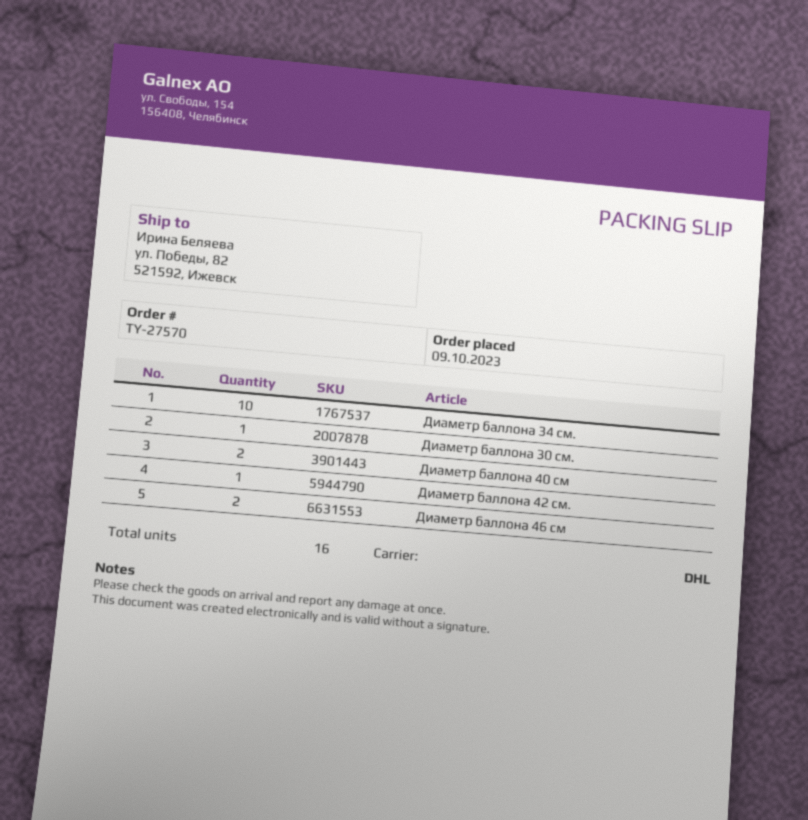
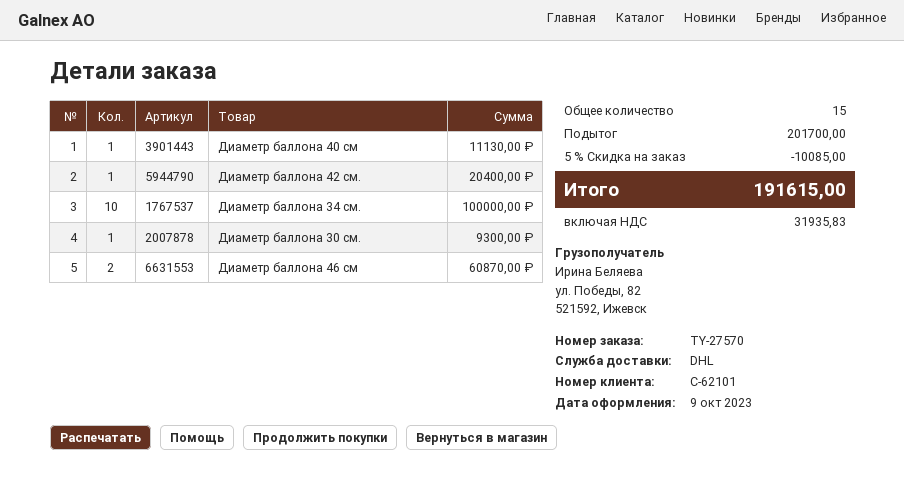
Диаметр баллона 40 см: 2 -> 1
total quantity: 16 -> 15

